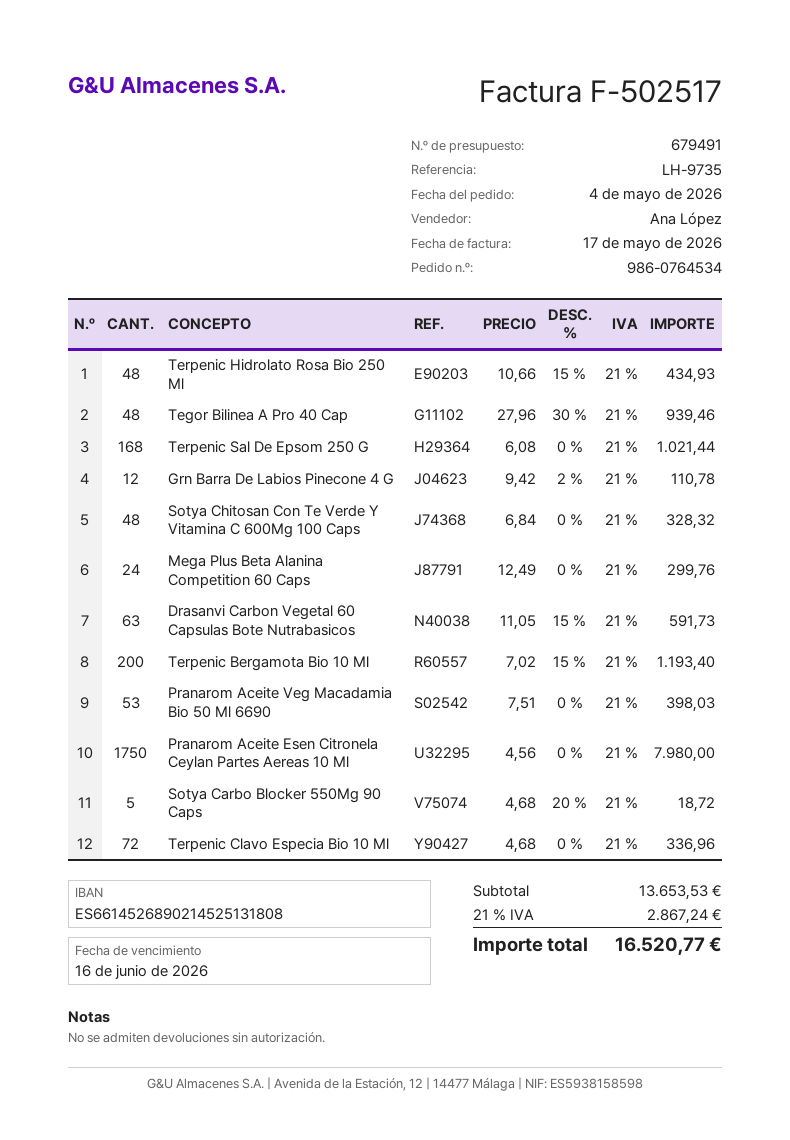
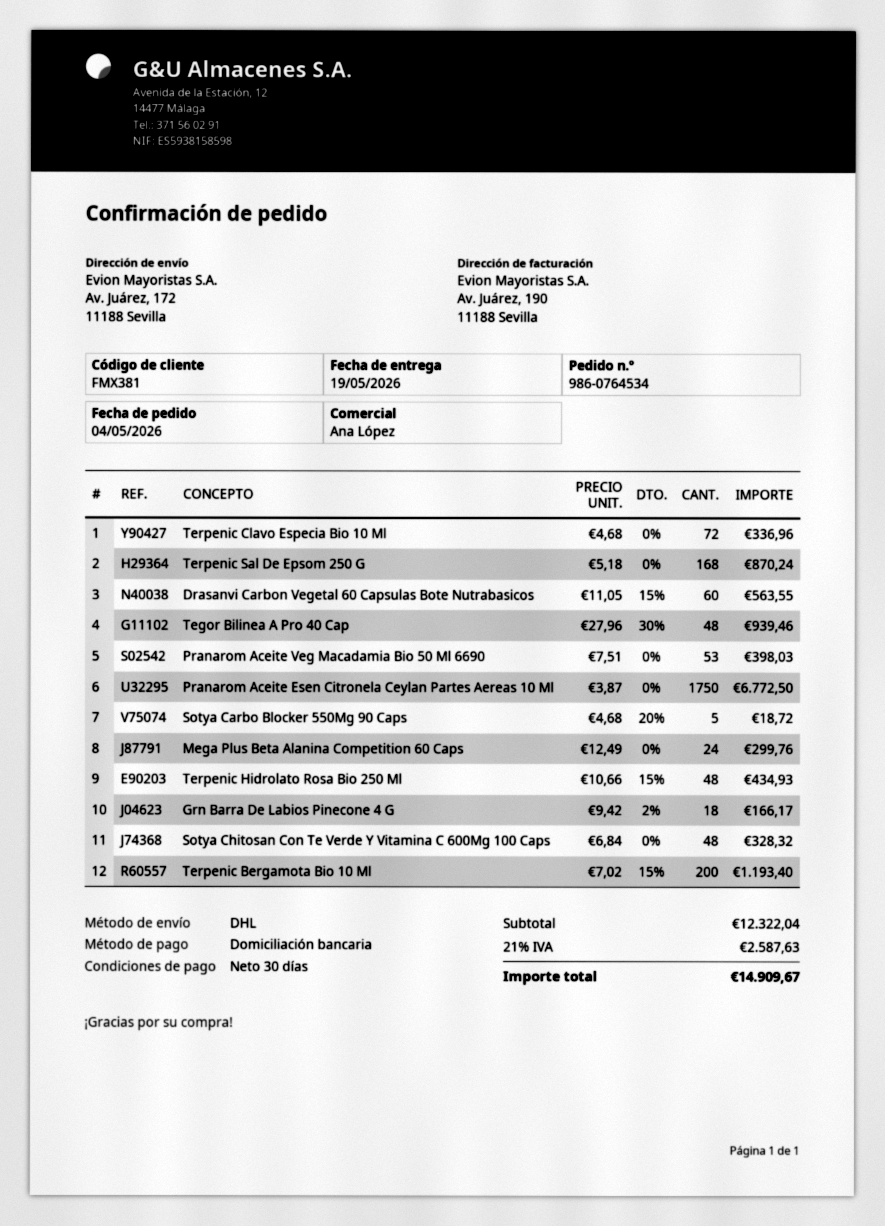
Terpenic Sal De Epsom 250 G: 168 x 6.08 = 1021.44 -> 168 x 5.18 = 870.24
Grn Barra De Labios Pinecone 4 G: 12 x 9.42 - 2% = 110.78 -> 18 x 9.42 - 2% = 166.17
Drasanvi Carbon Vegetal 60 Capsulas Bote Nutrabasicos: 63 x 11.05 - 15% = 591.73 -> 60 x 11.05 - 15% = 563.55
Pranarom Aceite Esen Citronela Ceylan Partes Aereas 10 Ml: 1750 x 4.56 = 7980.00 -> 1750 x 3.87 = 6772.50
subtotal: 13653.53 -> 12322.04
tax: 21% = 2867.24 -> 21% = 2587.63
total: 16520.77 -> 14909.67

